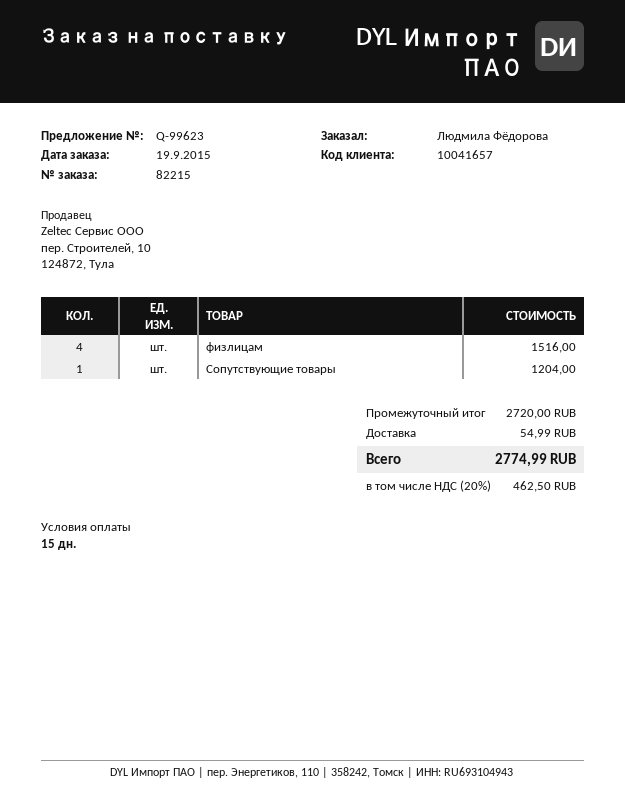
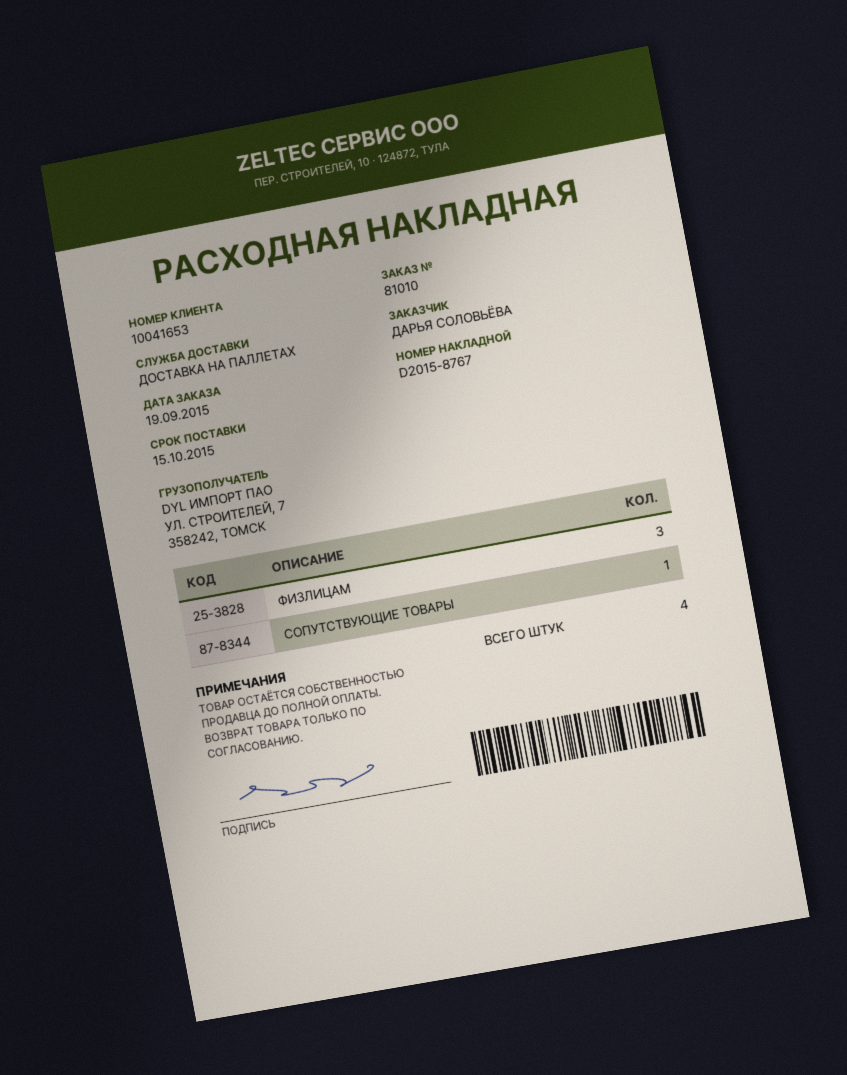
order number: 82215 -> 81010
customer number: 10041657 -> 10041653
ordered by: Людмила Фёдорова -> ДАРЬЯ СОЛОВЬЁВА
физлицам: 4 -> 3

